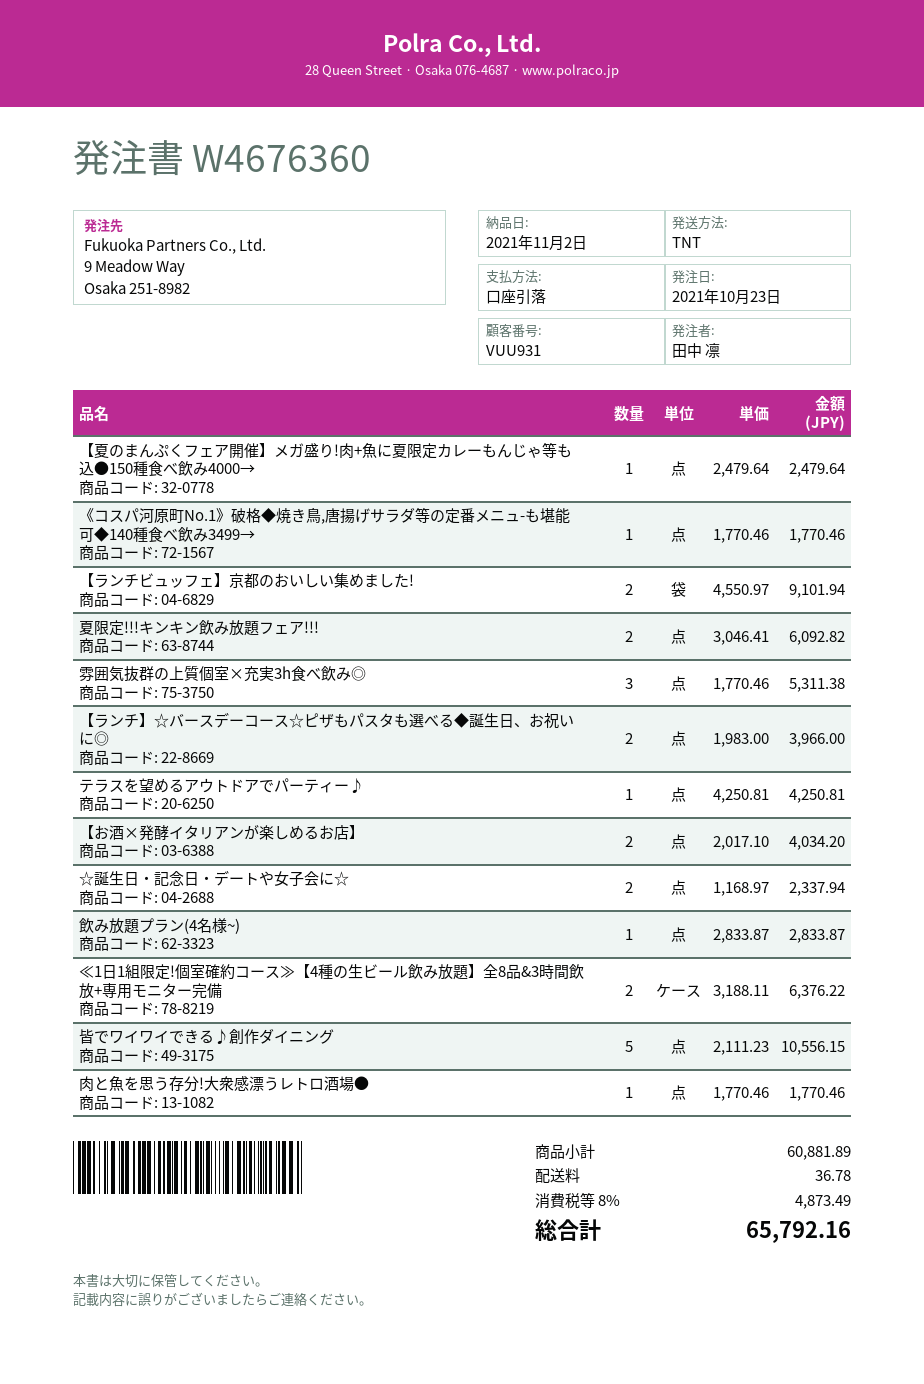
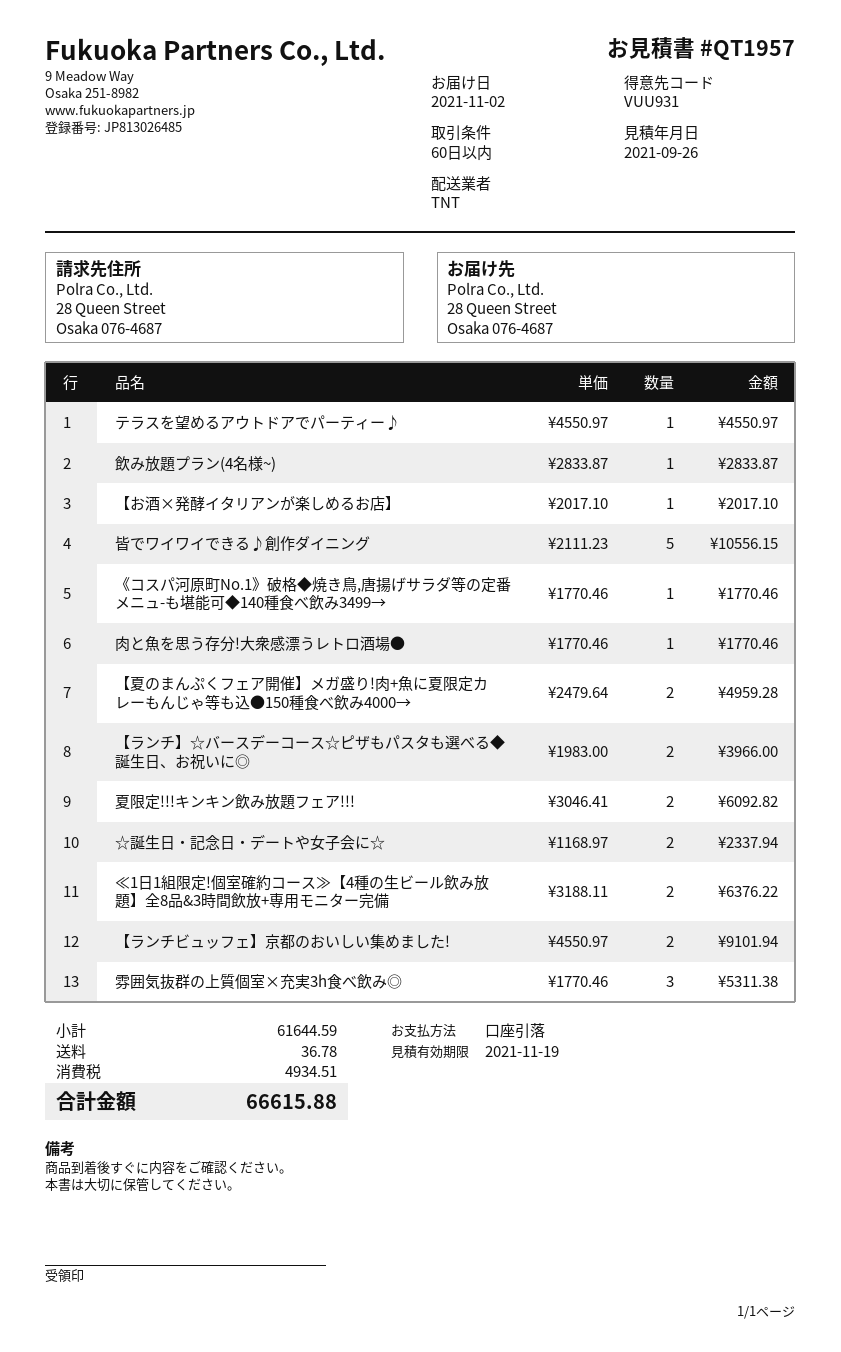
【夏のまんぷくフェア開催】メガ盛り!肉+魚に夏限定カレーもんじゃ等も込●150種食べ飲み4000→: 1 x 2479.64 = 2479.64 -> 2 x 2479.64 = 4959.28
テラスを望めるアウトドアでパーティー♪: 1 x 4250.81 = 4250.81 -> 1 x 4550.97 = 4550.97
【お酒×発酵イタリアンが楽しめるお店】: 2 x 2017.10 = 4034.20 -> 1 x 2017.10 = 2017.10
subtotal: 60881.89 -> 61644.59
tax: 4873.49 -> 4934.51
total: 65792.16 -> 66615.88

